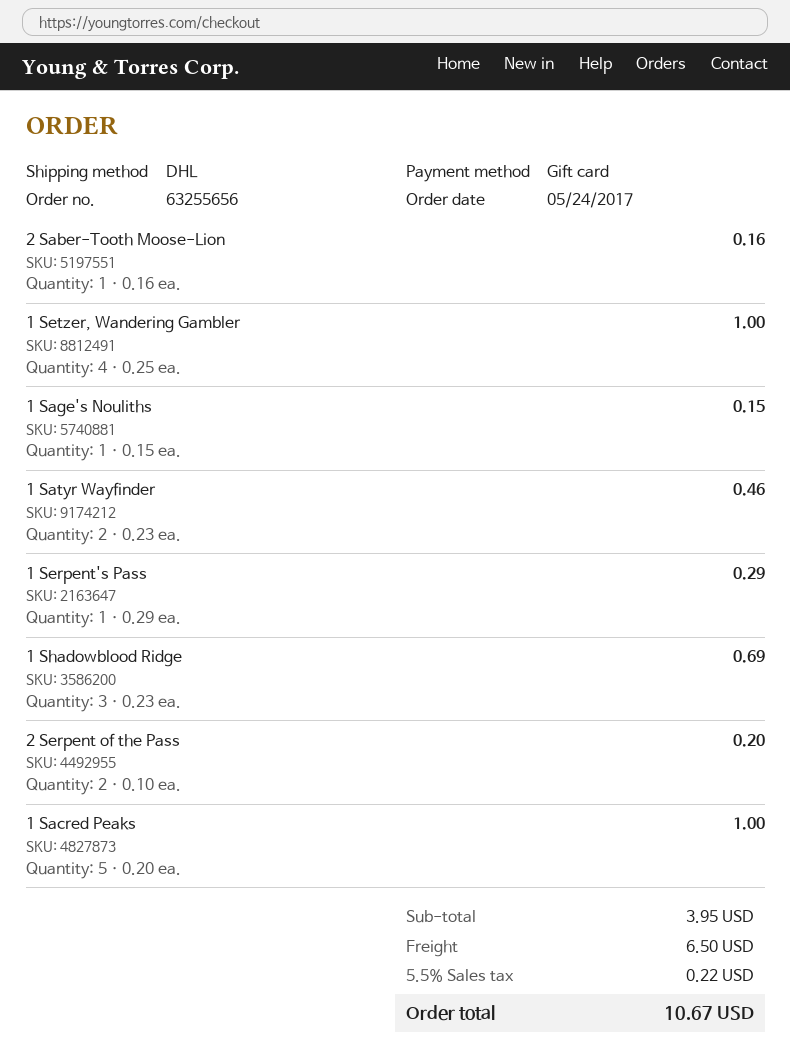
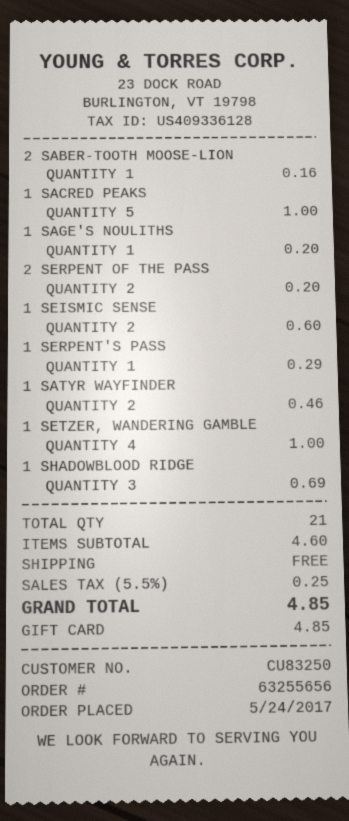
1 Sage's Nouliths: 1 for 0.15 -> 1 for 0.20
1 SEISMIC SENSE: none -> 2 for 0.60
subtotal: 3.95 -> 4.60
shipping: 6.50 -> 0.00
tax: 5.5% = 0.22 -> 5.5% = 0.25
total: 10.67 -> 4.85

